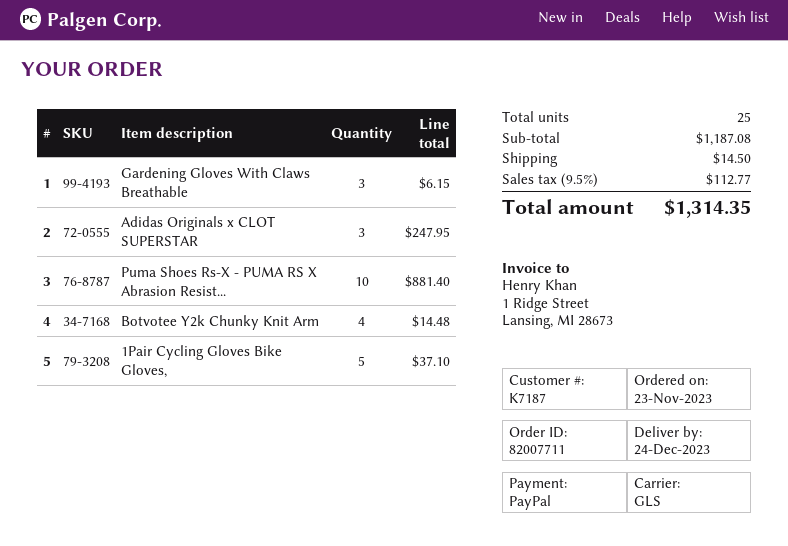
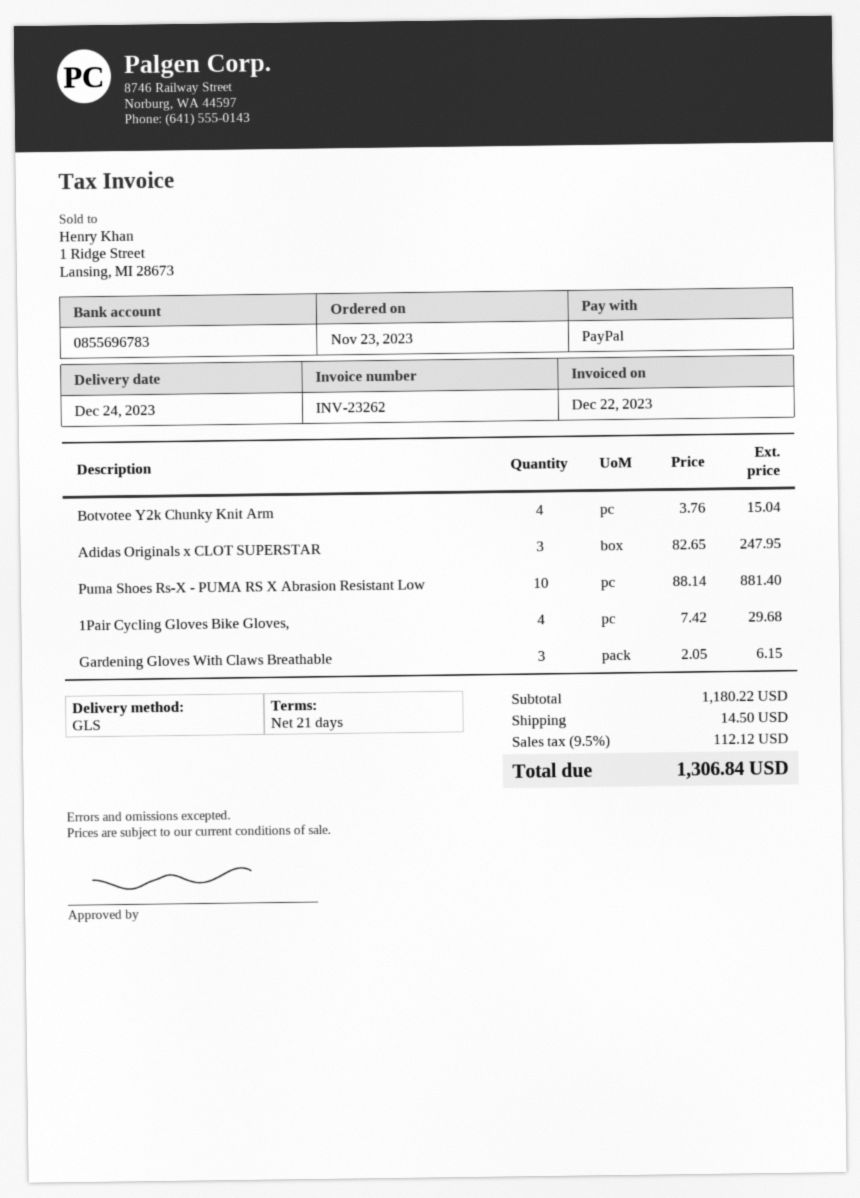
Botvotee Y2k Chunky Knit Arm: 4 for 14.48 -> 4 for 15.04
1Pair Cycling Gloves Bike Gloves,: 5 for 37.10 -> 4 for 29.68
subtotal: 1187.08 -> 1180.22
tax: 9.5% = 112.77 -> 9.5% = 112.12
total: 1314.35 -> 1306.84

